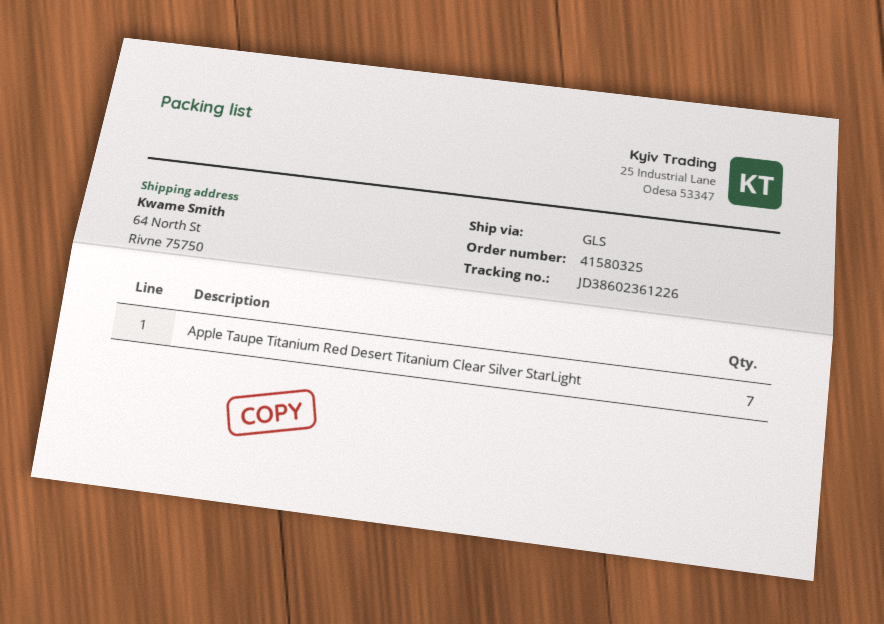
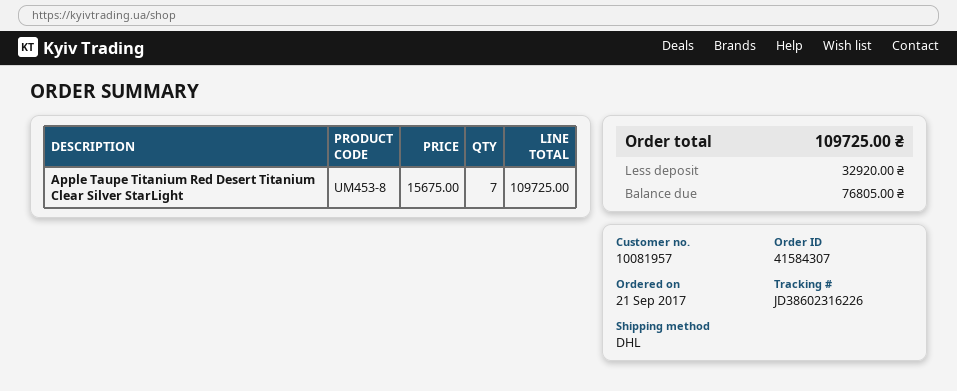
order number: 41580325 -> 41584307
shipping method: GLS -> DHL
tracking number: JD38602361226 -> JD38602316226

